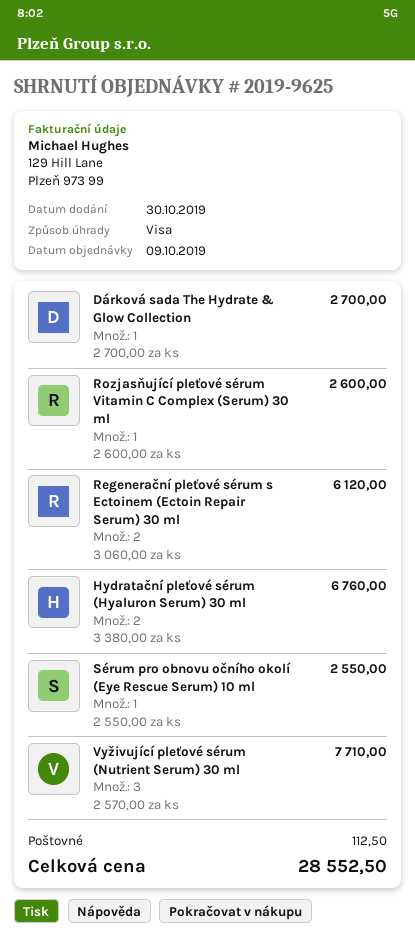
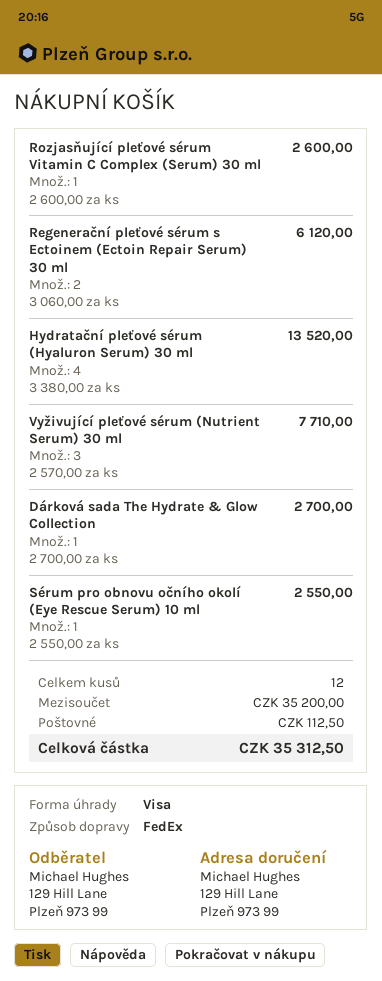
Hydratační pleťové sérum (Hyaluron Serum) 30 ml: 2 x 3380.00 = 6760.00 -> 4 x 3380.00 = 13520.00
total: 28552.50 -> 35312.50

